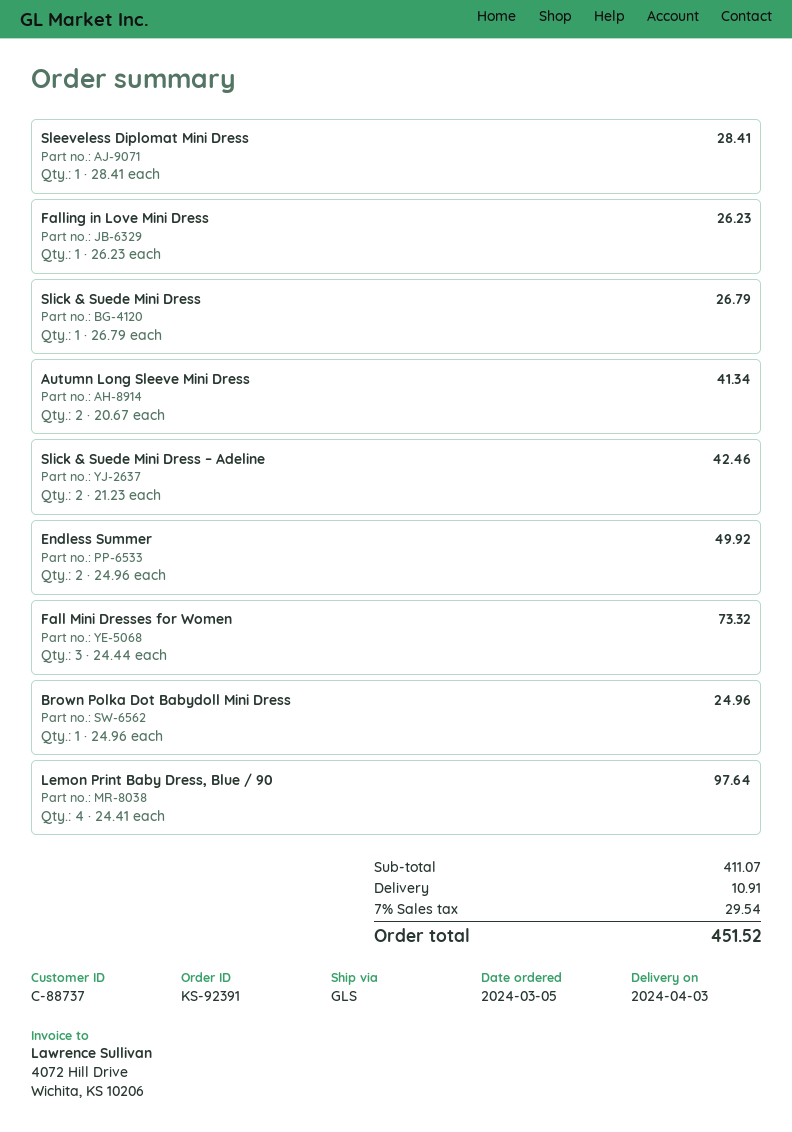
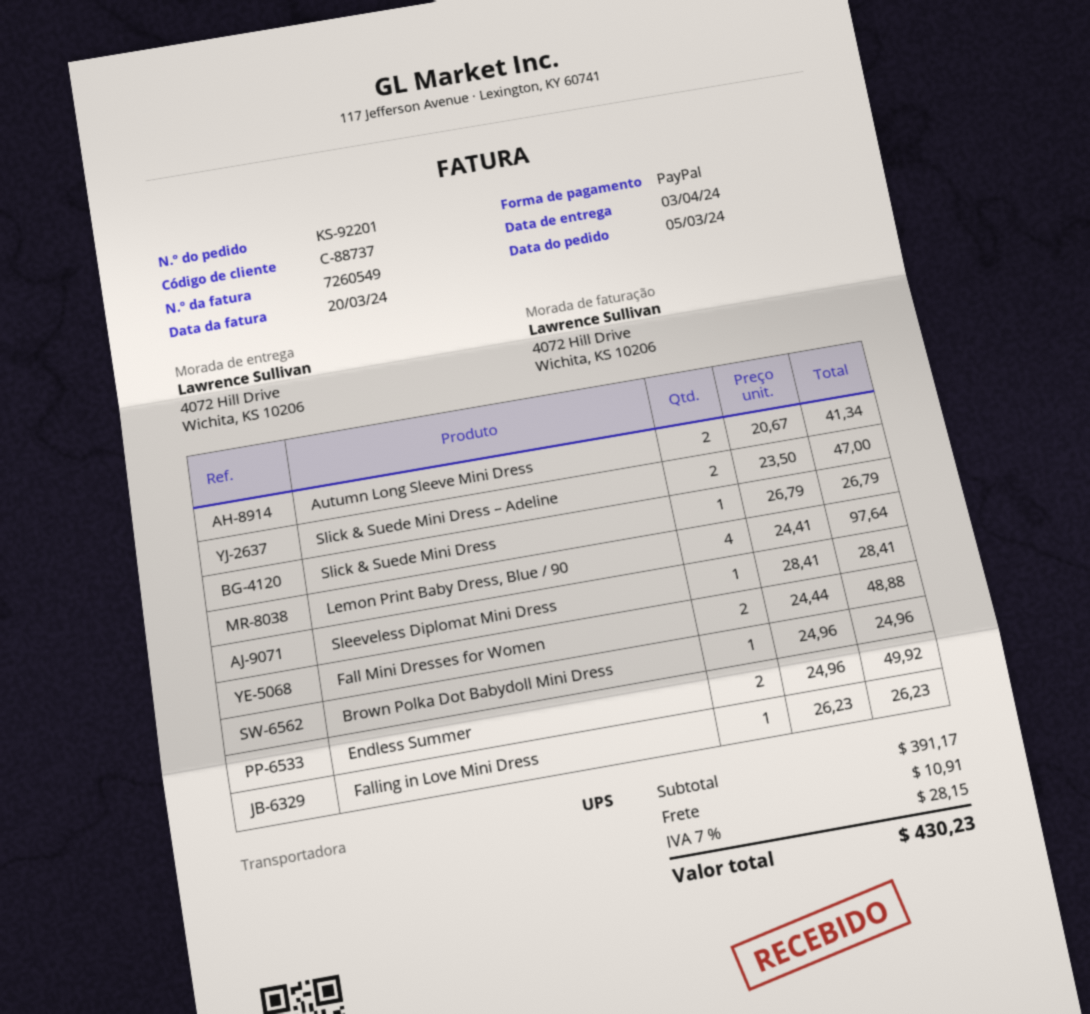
order number: KS-92391 -> KS-92201
shipping method: GLS -> UPS
Slick & Suede Mini Dress – Adeline: 2 x 21.23 = 42.46 -> 2 x 23.50 = 47.00
Fall Mini Dresses for Women: 3 x 24.44 = 73.32 -> 2 x 24.44 = 48.88
subtotal: 411.07 -> 391.17
tax: 7% = 29.54 -> 7% = 28.15
total: 451.52 -> 430.23

